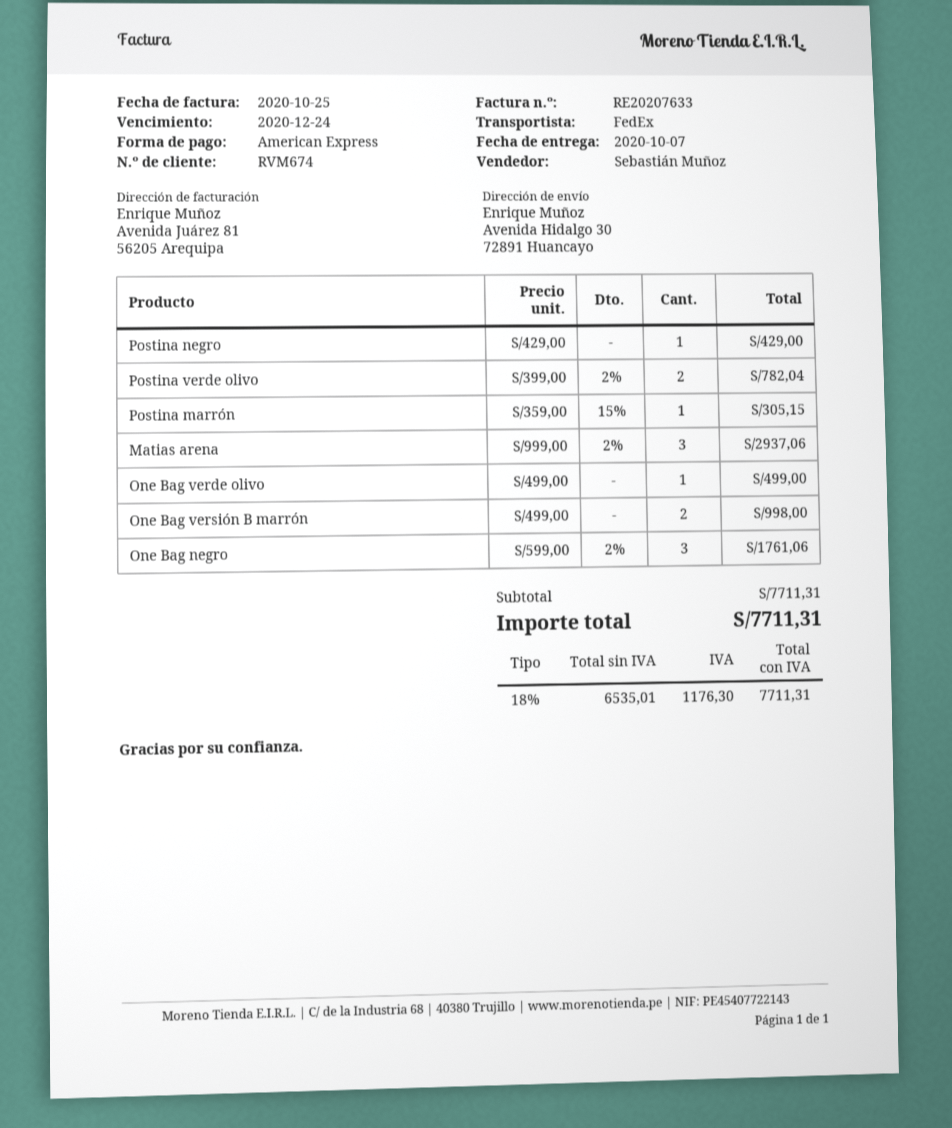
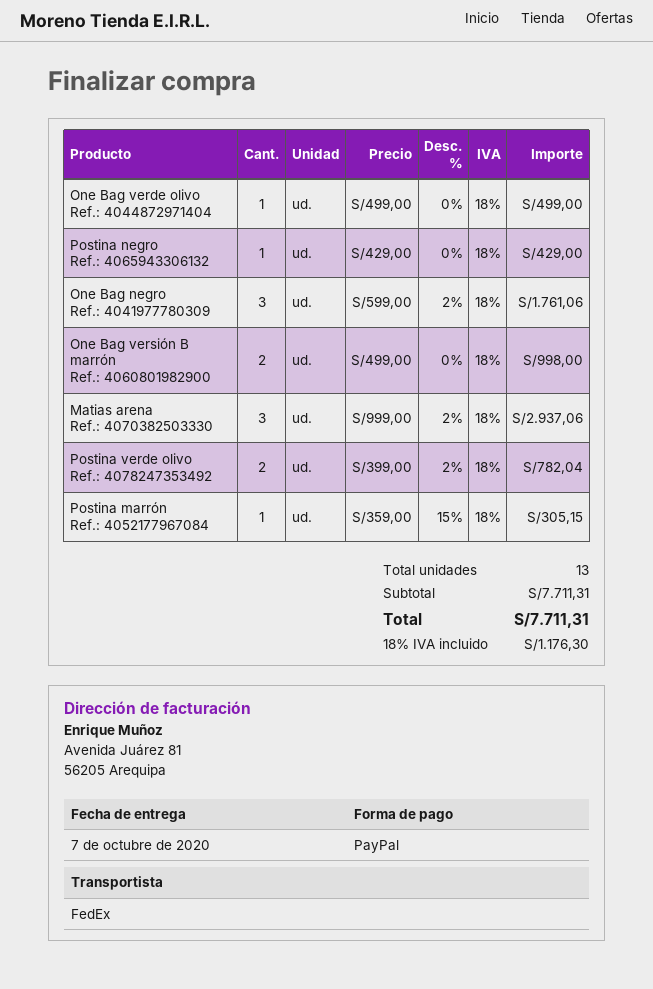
payment method: American Express -> PayPal

